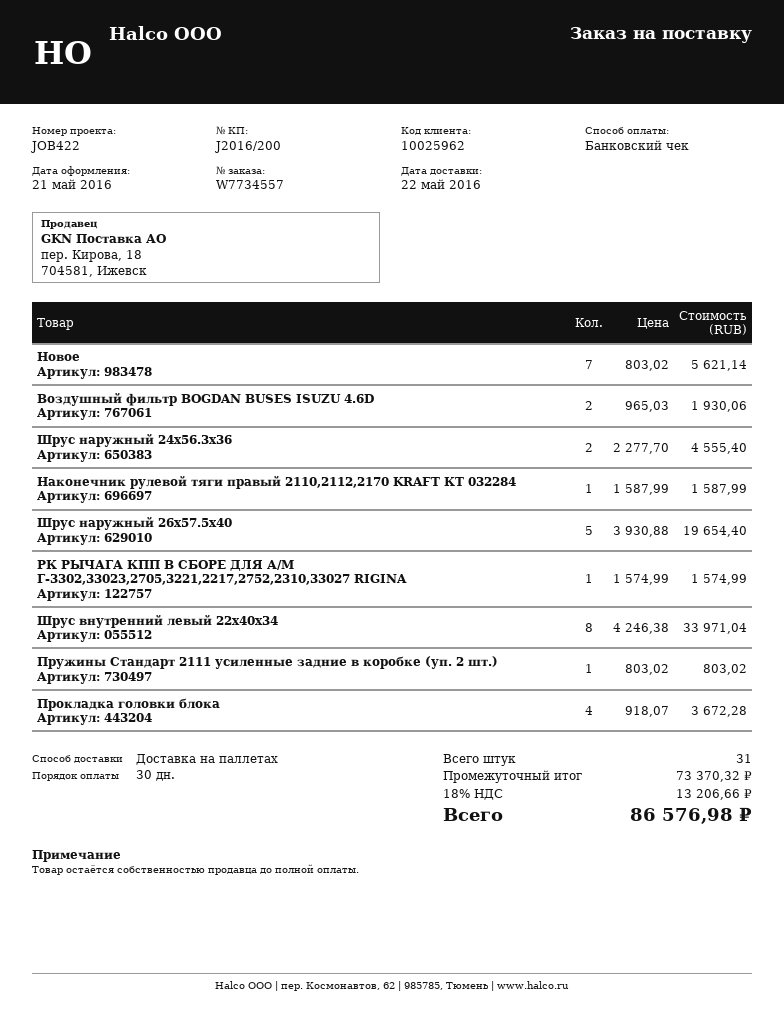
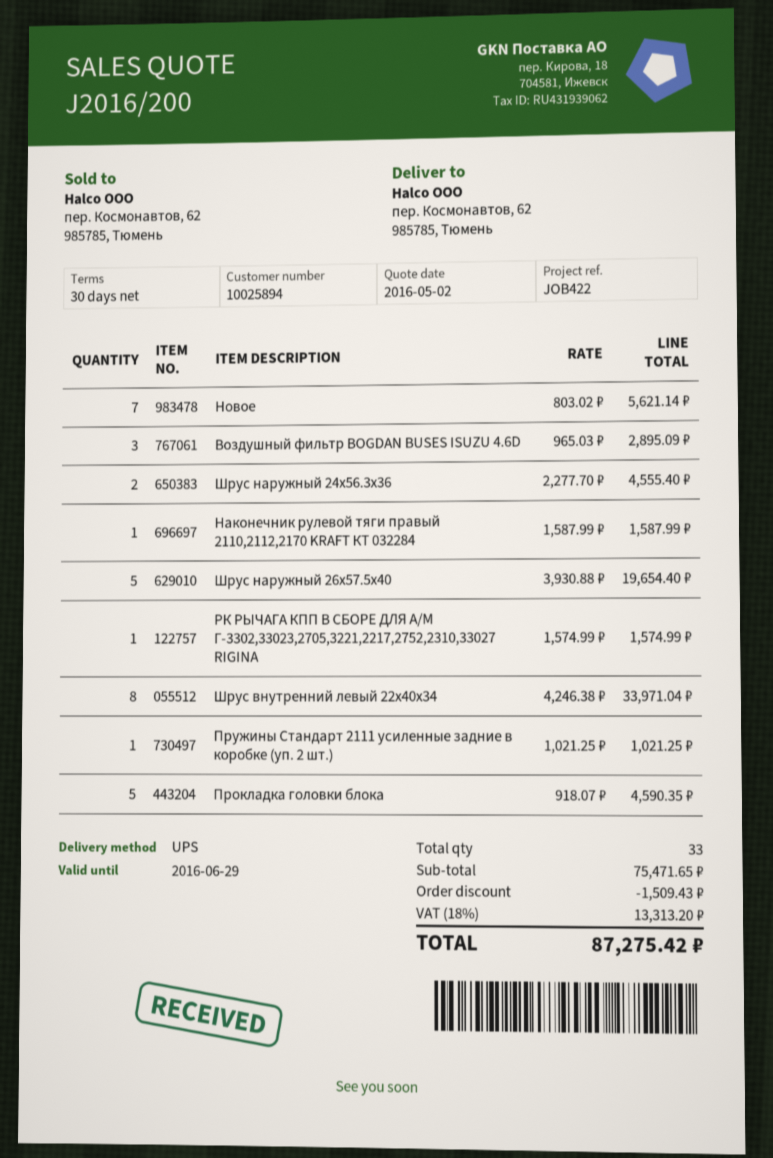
customer number: 10025962 -> 10025894
shipping method: pallet freight -> UPS
Воздушный фильтр BOGDAN BUSES ISUZU 4.6D: 2 x 965.03 = 1930.06 -> 3 x 965.03 = 2895.09
Пружины Стандарт 2111 усиленные задние в коробке (уп. 2 шт.): 1 x 803.02 = 803.02 -> 1 x 1021.25 = 1021.25
Прокладка головки блока: 4 x 918.07 = 3672.28 -> 5 x 918.07 = 4590.35
total quantity: 31 -> 33
subtotal: 73370.32 -> 75471.65
discount: none -> 1509.43
tax: 18% = 13206.66 -> 18% = 13313.20
total: 86576.98 -> 87275.42

